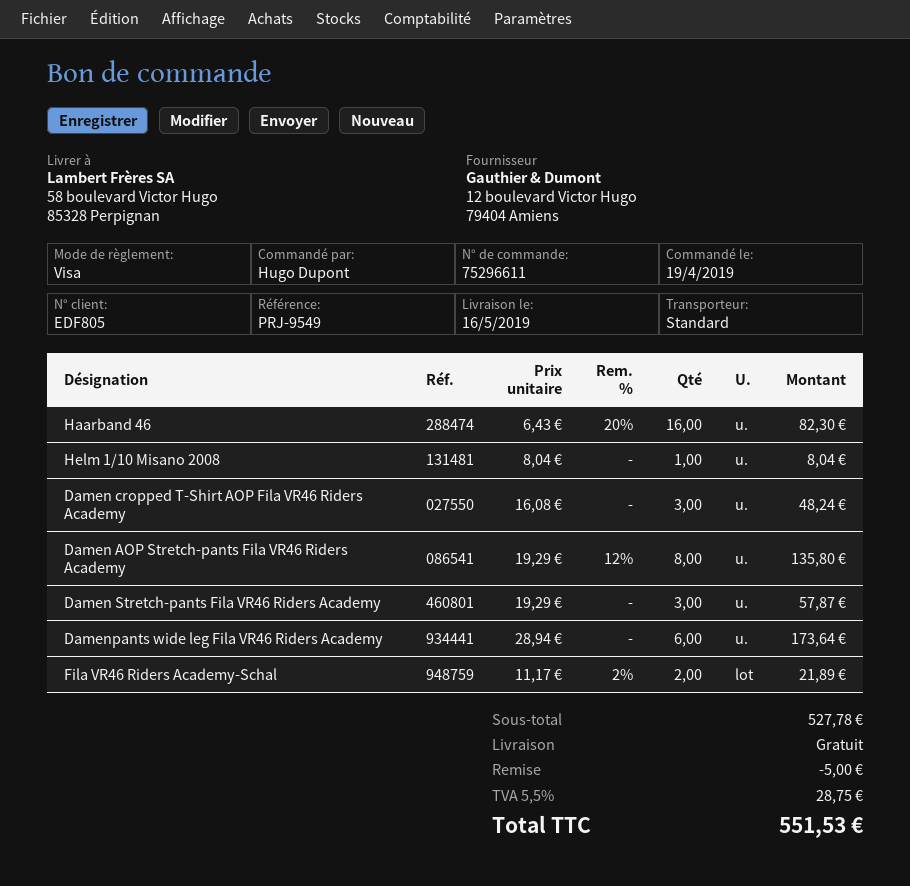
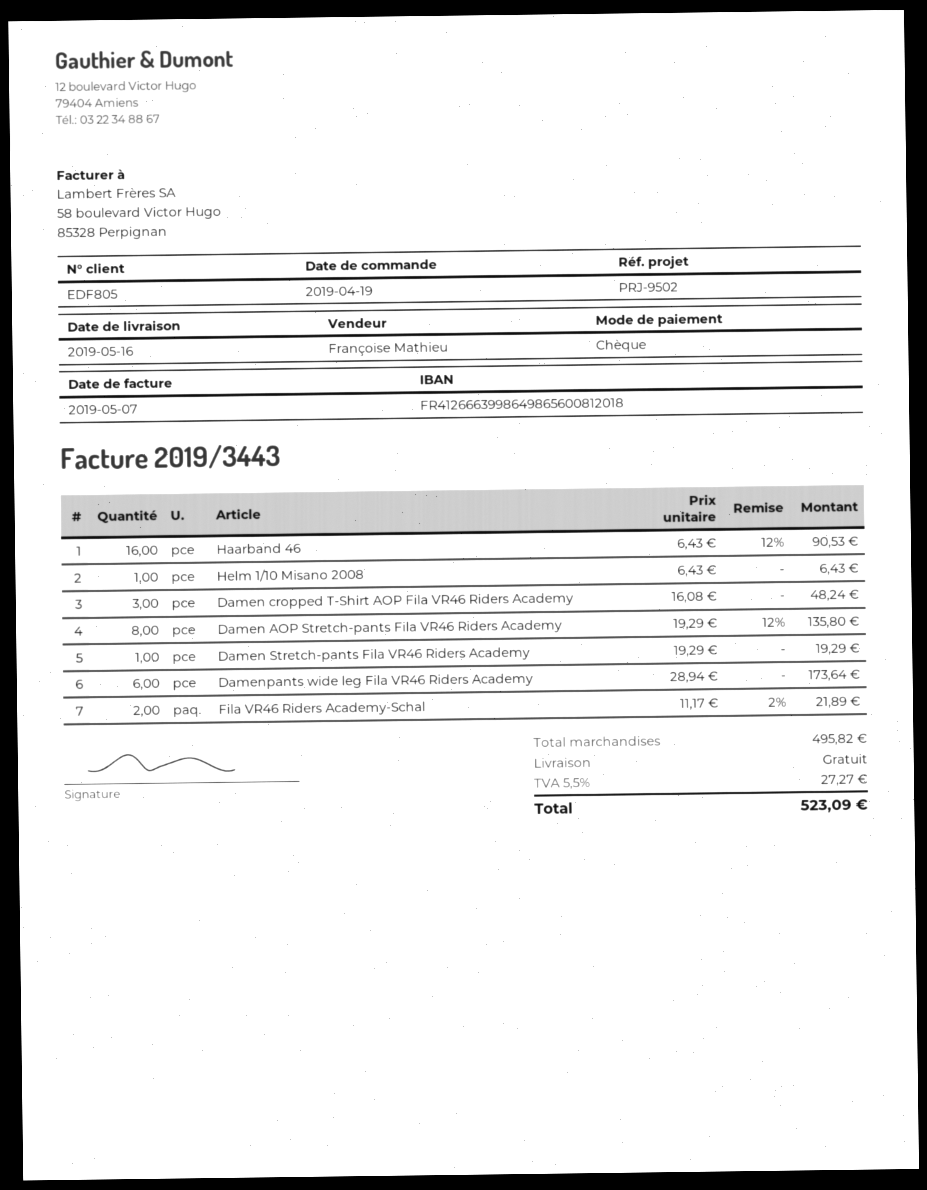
reference: PRJ-9549 -> PRJ-9502
payment method: Visa -> cheque
Haarband 46: 16 x 6.43 - 20% = 82.30 -> 16 x 6.43 - 12% = 90.53
Helm 1/10 Misano 2008: 1 x 8.04 = 8.04 -> 1 x 6.43 = 6.43
Damen Stretch-pants Fila VR46 Riders Academy: 3 x 19.29 = 57.87 -> 1 x 19.29 = 19.29
subtotal: 527.78 -> 495.82
discount: 5.00 -> none
tax: 5.5% = 28.75 -> 5.5% = 27.27
total: 551.53 -> 523.09

